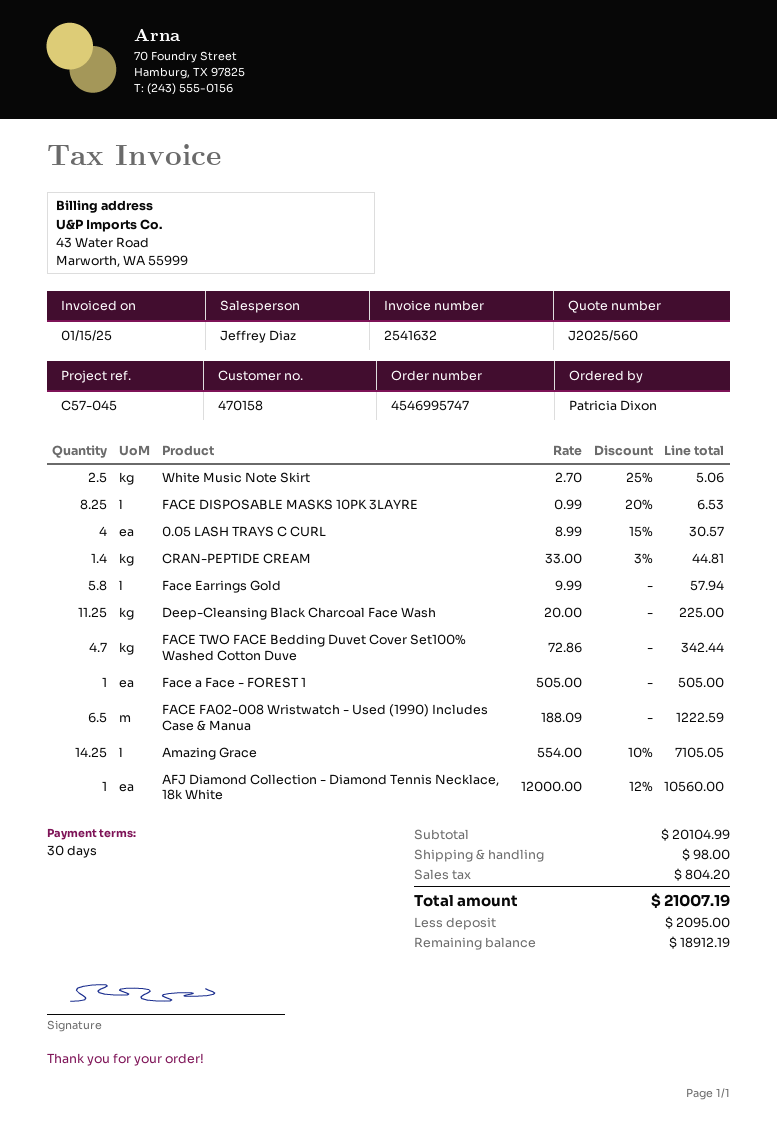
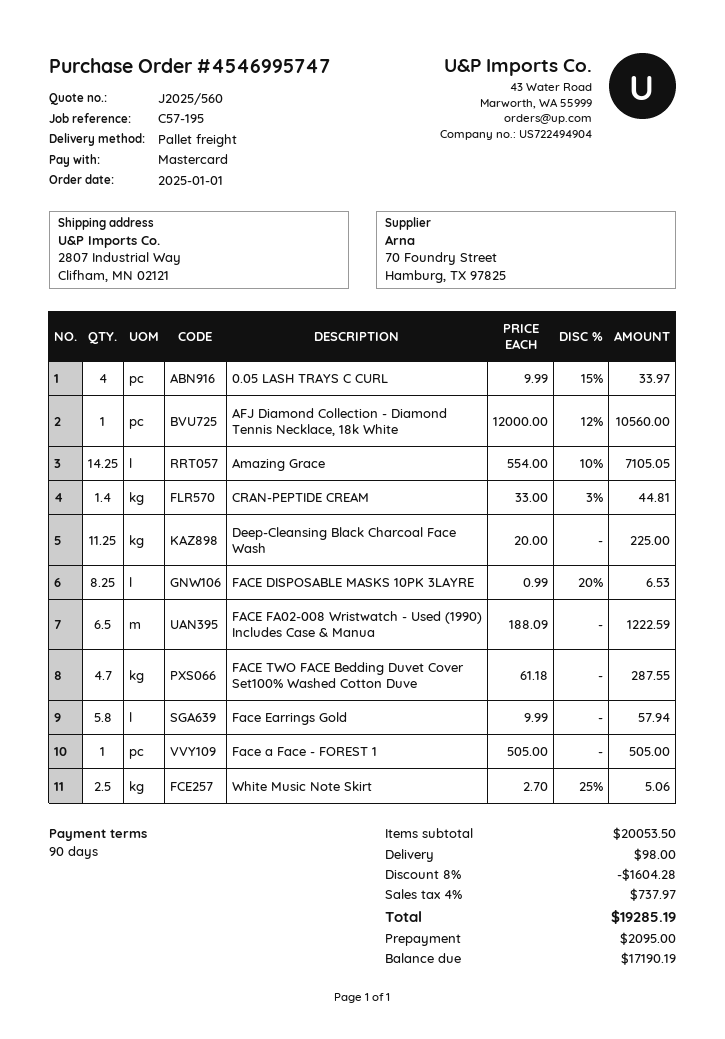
payment terms: 30 days -> 90 days
reference: C57-045 -> C57-195
0.05 LASH TRAYS C CURL: 4 x 8.99 - 15% = 30.57 -> 4 x 9.99 - 15% = 33.97
FACE TWO FACE Bedding Duvet Cover Set100% Washed Cotton Duve: 4.7 x 72.86 = 342.44 -> 4.7 x 61.18 = 287.55
subtotal: 20104.99 -> 20053.50
discount: none -> 8% = 1604.28
tax: 804.20 -> 737.97
total: 21007.19 -> 19285.19
balance: 18912.19 -> 17190.19

